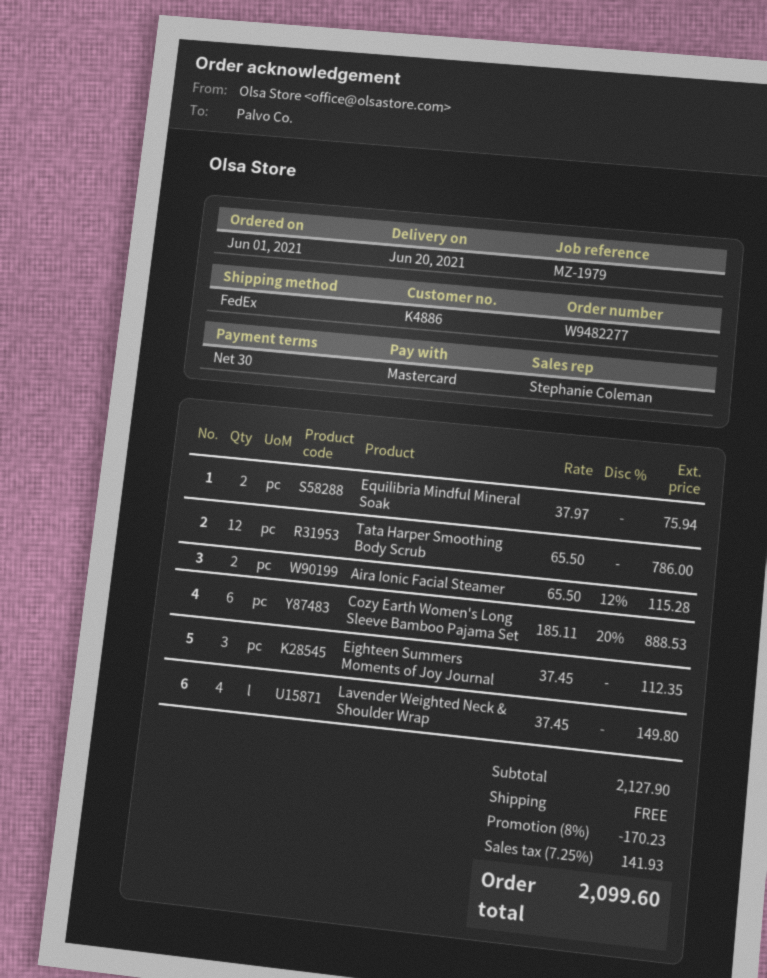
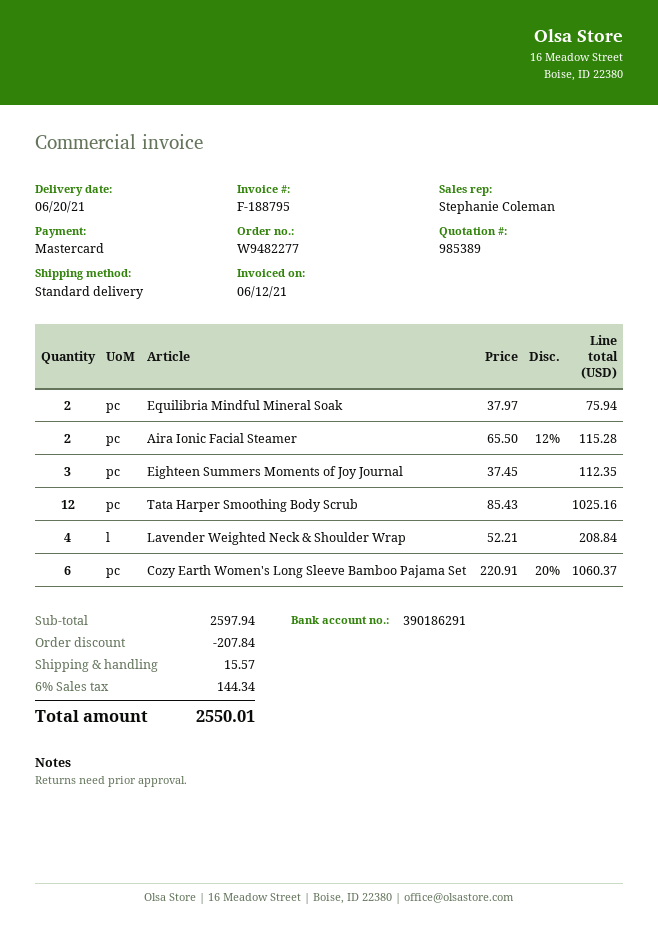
shipping method: FedEx -> standard
Tata Harper Smoothing Body Scrub: 12 x 65.50 = 786.00 -> 12 x 85.43 = 1025.16
Cozy Earth Women's Long Sleeve Bamboo Pajama Set: 6 x 185.11 - 20% = 888.53 -> 6 x 220.91 - 20% = 1060.37
Lavender Weighted Neck & Shoulder Wrap: 4 x 37.45 = 149.80 -> 4 x 52.21 = 208.84
subtotal: 2127.90 -> 2597.94
discount: 170.23 -> 207.84
shipping: 0.00 -> 15.57
tax: 7.25% = 141.93 -> 6% = 144.34
total: 2099.60 -> 2550.01

